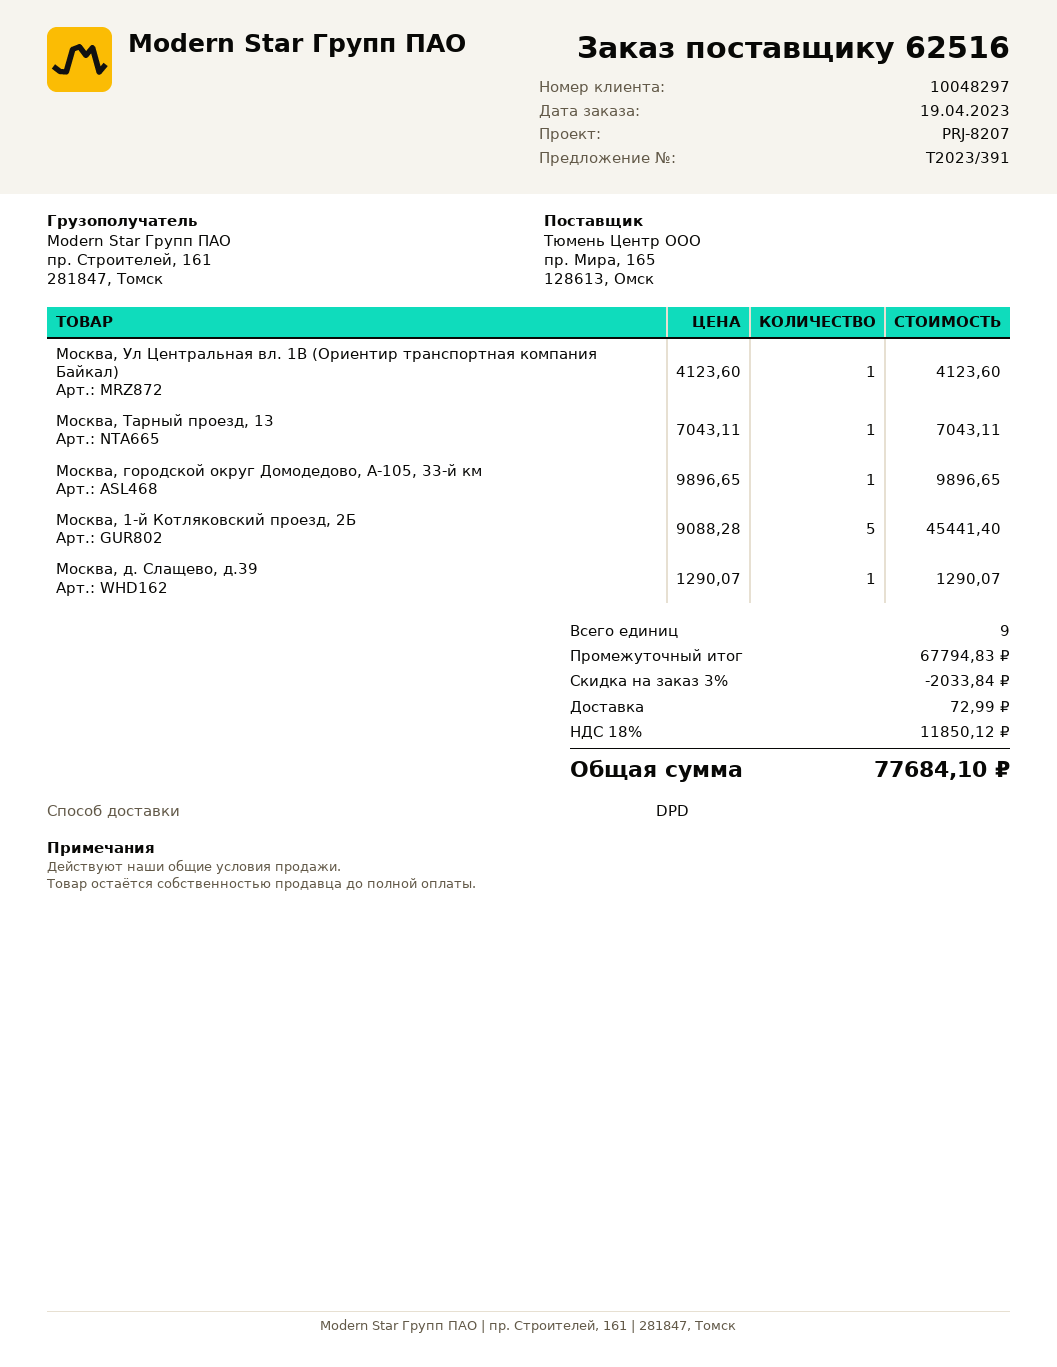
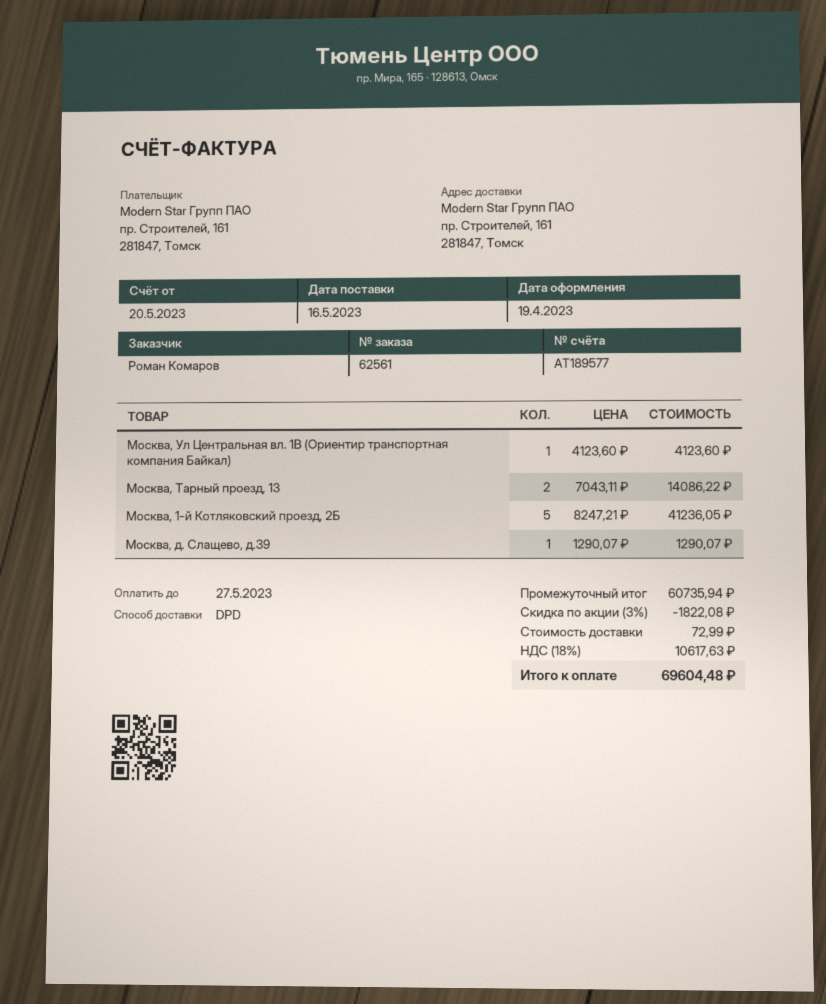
order number: 62516 -> 62561
Москва, Тарный проезд, 13: 1 x 7043.11 = 7043.11 -> 2 x 7043.11 = 14086.22
Москва, городской округ Домодедово, А-105, 33-й км: 1 x 9896.65 = 9896.65 -> none
Москва, 1-й Котляковский проезд, 2Б: 5 x 9088.28 = 45441.40 -> 5 x 8247.21 = 41236.05
subtotal: 67794.83 -> 60735.94
discount: 3% = 2033.84 -> 3% = 1822.08
tax: 18% = 11850.12 -> 18% = 10617.63
total: 77684.10 -> 69604.48

